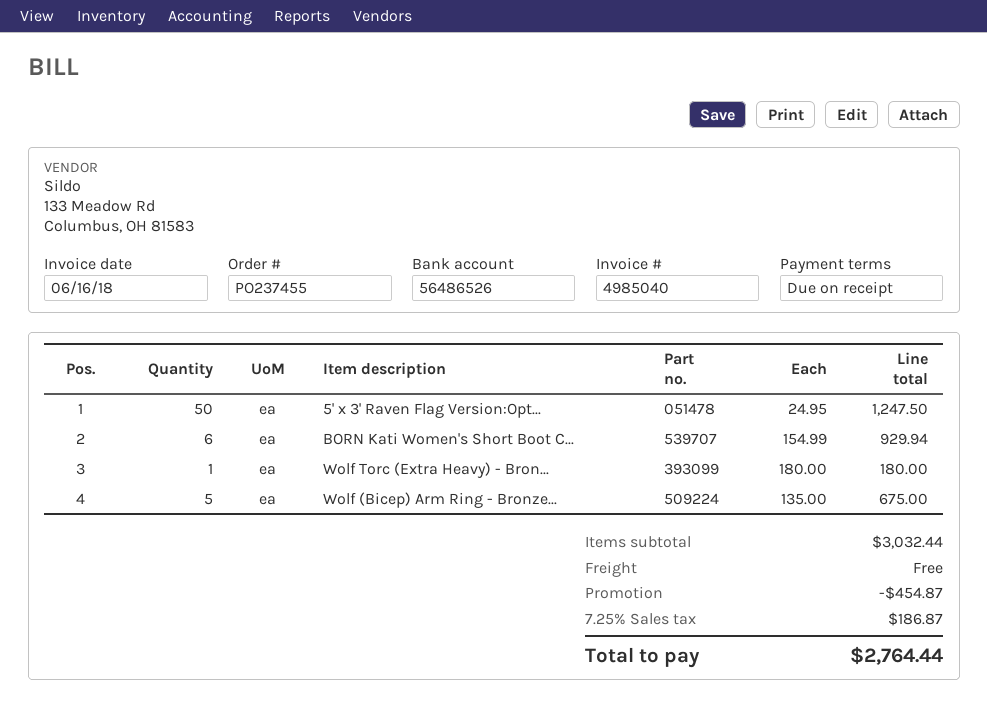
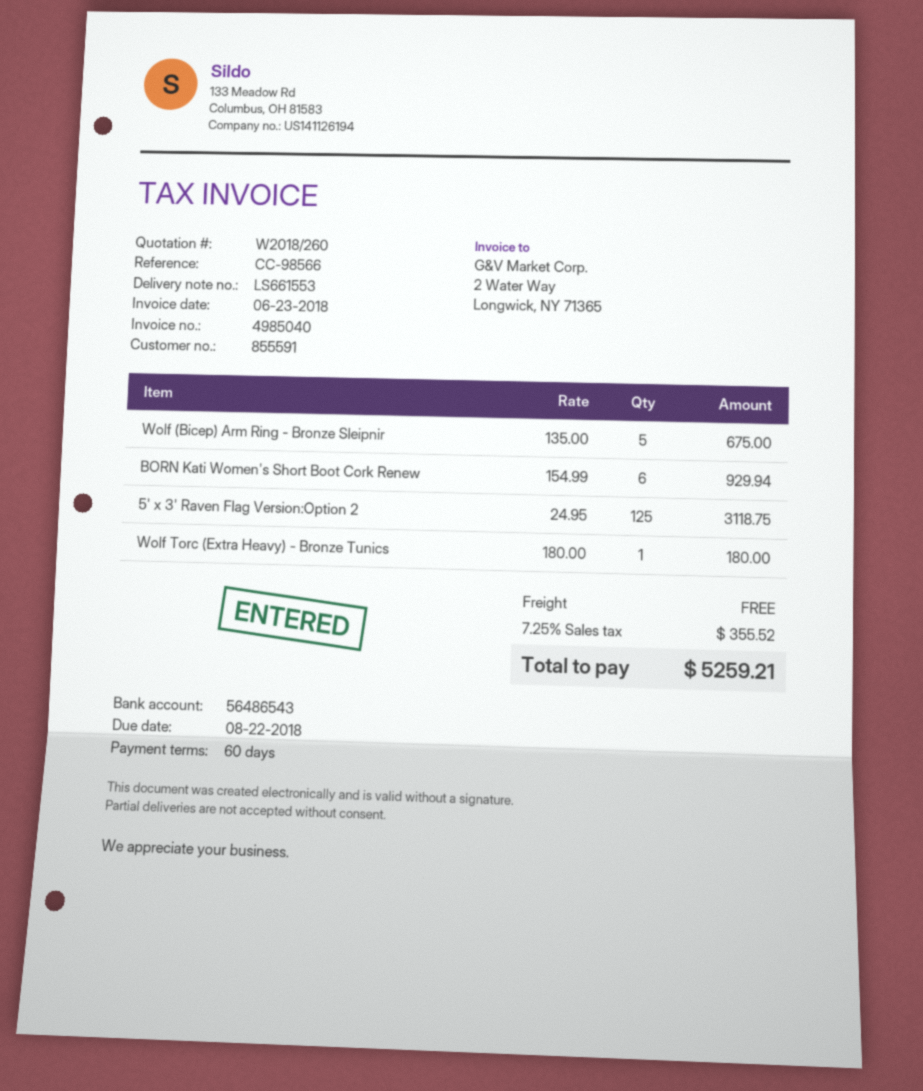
invoice date: 2018-06-16 -> 2018-06-23
payment terms: on receipt -> 60 days
bank account: 56486526 -> 56486543
5' x 3' Raven Flag Version:Opt...: 50 x 24.95 = 1247.50 -> 125 x 24.95 = 3118.75
discount: 454.87 -> none
tax: 7.25% = 186.87 -> 7.25% = 355.52
total: 2764.44 -> 5259.21

